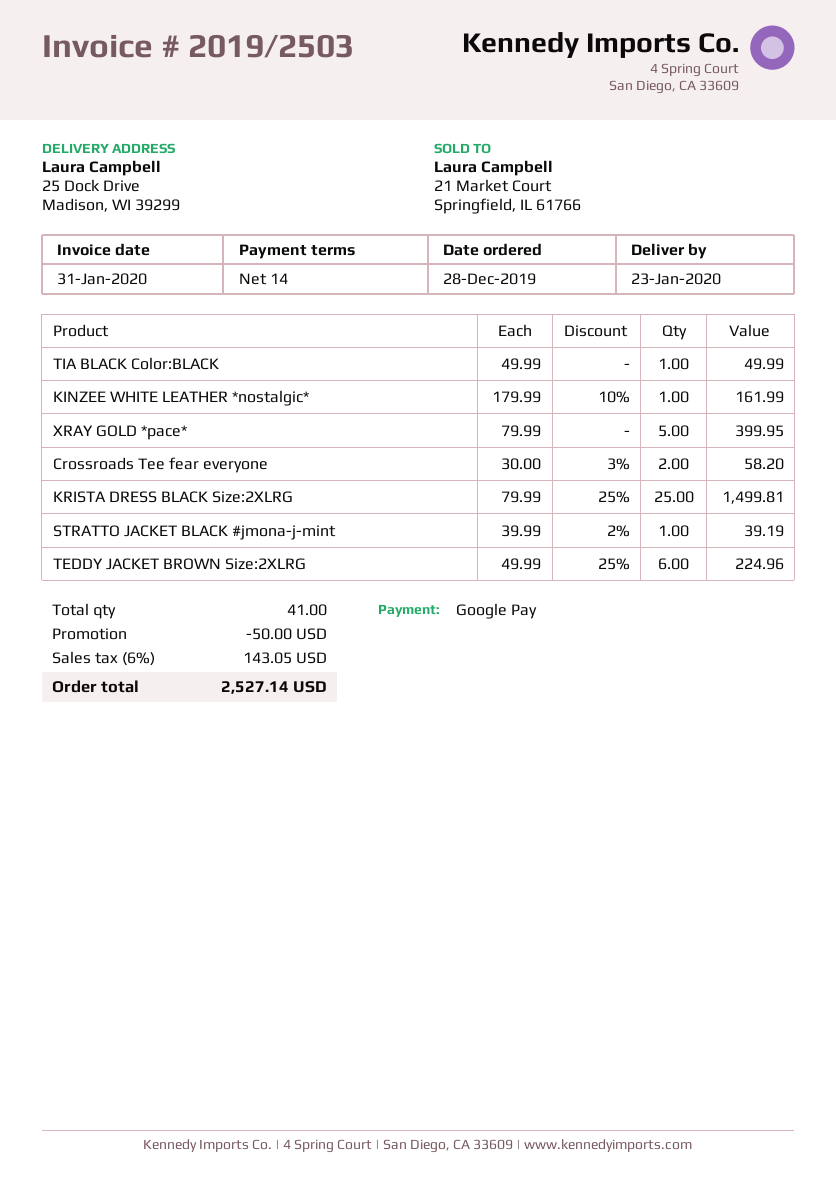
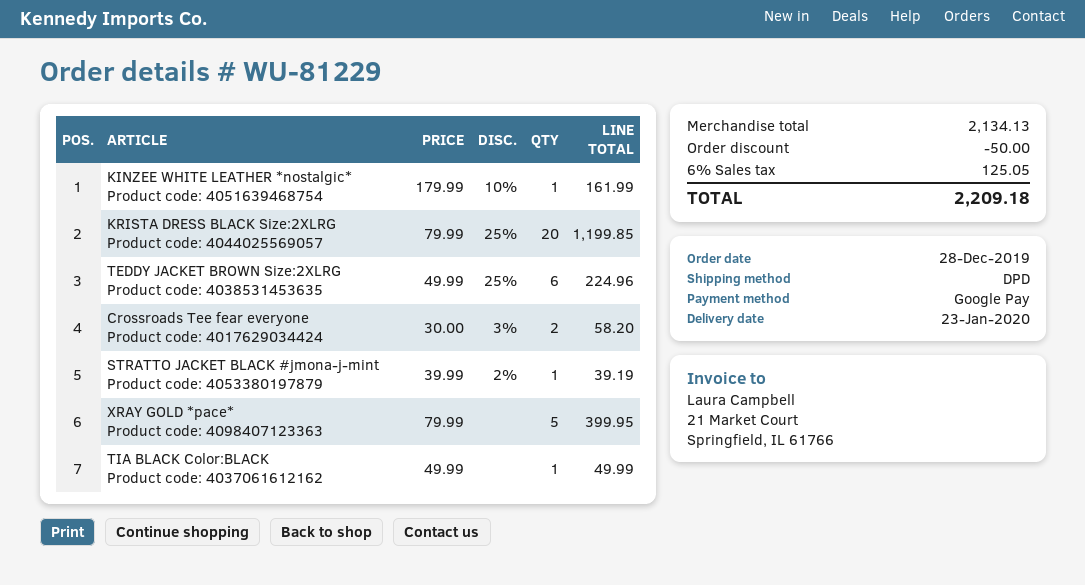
KRISTA DRESS BLACK Size:2XLRG: 25 x 79.99 - 25% = 1499.81 -> 20 x 79.99 - 25% = 1199.85
tax: 6% = 143.05 -> 6% = 125.05
total: 2527.14 -> 2209.18

